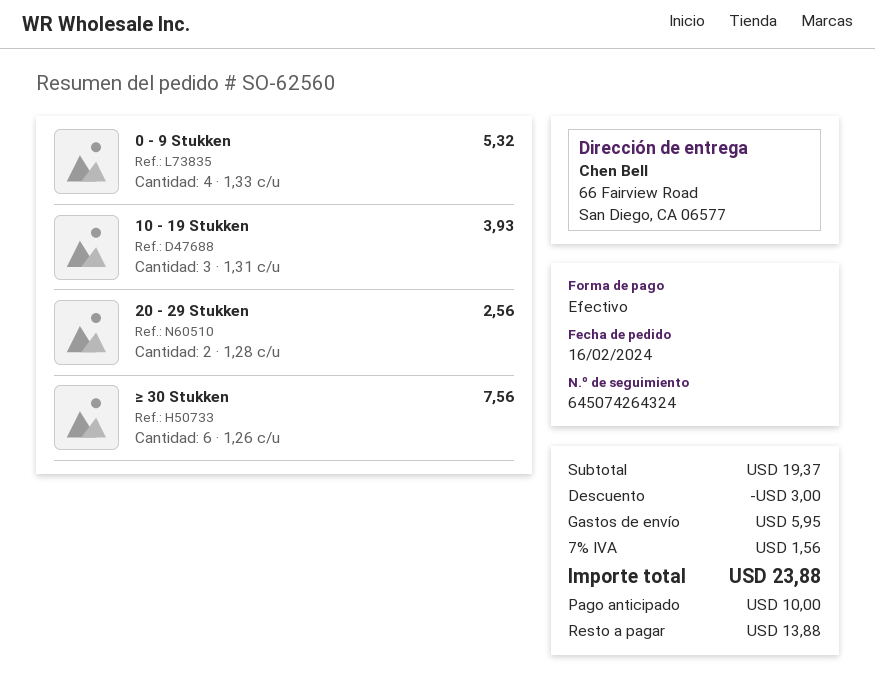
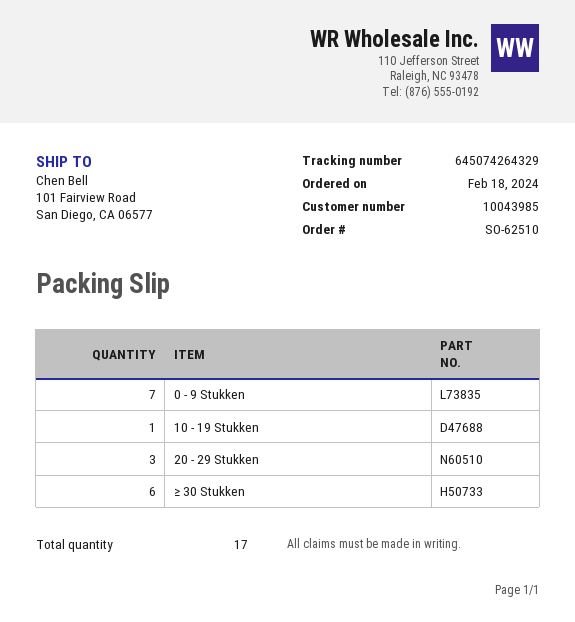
order number: SO-62560 -> SO-62510
order date: 2024-02-16 -> 2024-02-18
tracking number: 645074264324 -> 645074264329
ship to: 66 Fairview Road, San Diego, CA 06577 -> 101 Fairview Road, San Diego, CA 06577
0 - 9 Stukken: 4 -> 7
10 - 19 Stukken: 3 -> 1
20 - 29 Stukken: 2 -> 3

